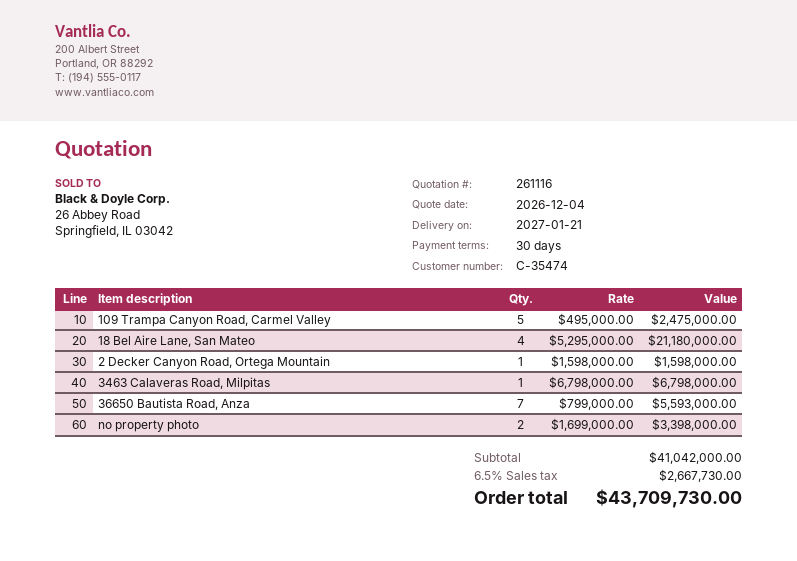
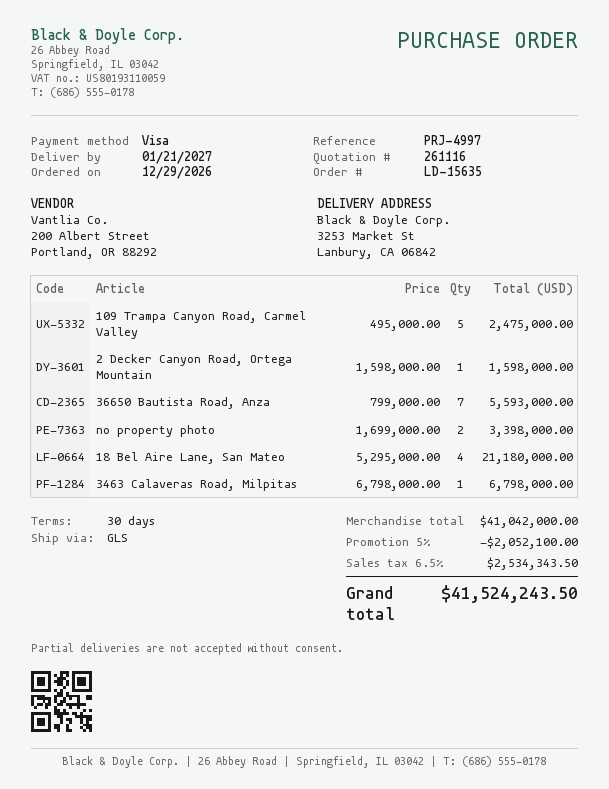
discount: none -> 5% = 2052100.00
tax: 6.5% = 2667730.00 -> 6.5% = 2534343.50
total: 43709730.00 -> 41524243.50

